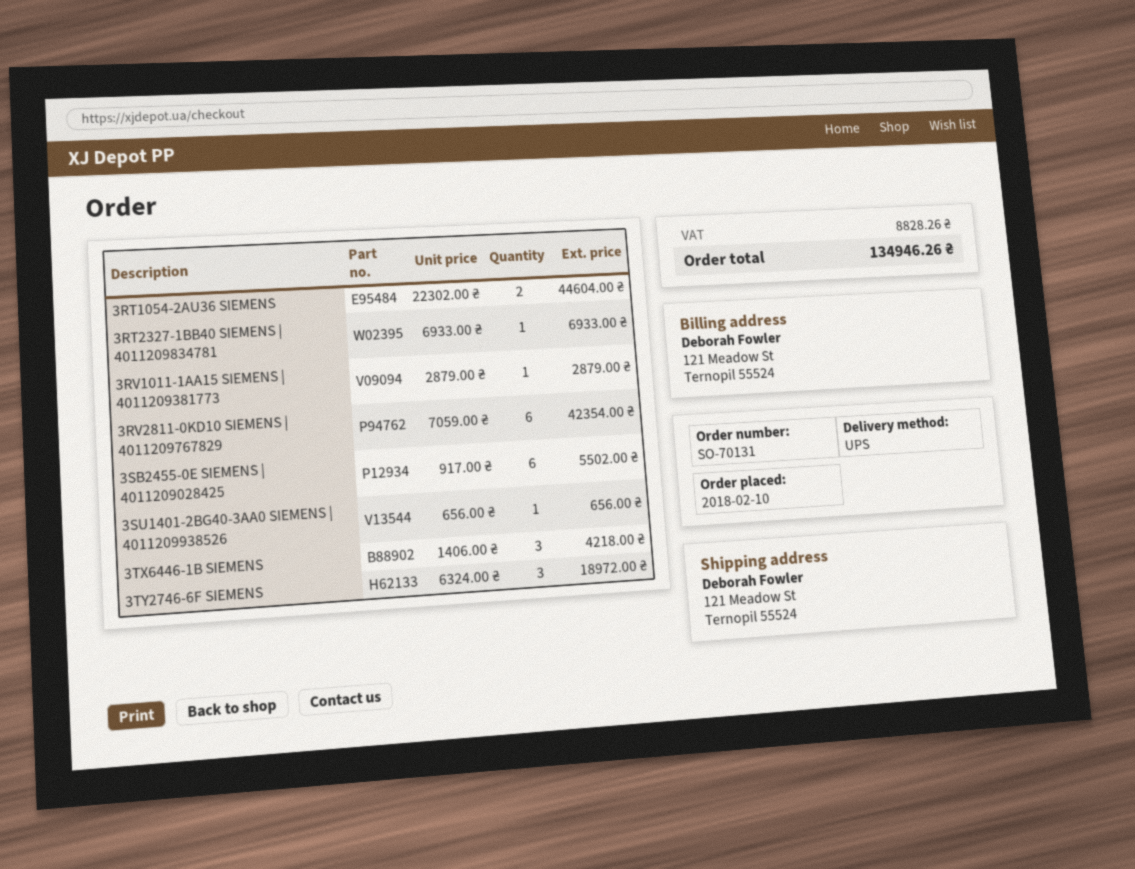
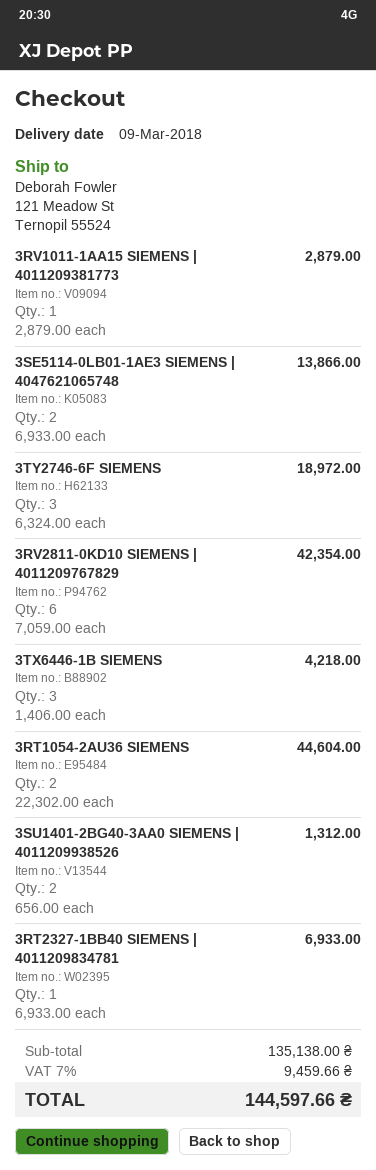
3SB2455-0E SIEMENS | 4011209028425: 6 x 917.00 = 5502.00 -> none
3SU1401-2BG40-3AA0 SIEMENS | 4011209938526: 1 x 656.00 = 656.00 -> 2 x 656.00 = 1312.00
3SE5114-0LB01-1AE3 SIEMENS | 4047621065748: none -> 2 x 6933.00 = 13866.00
tax: 8828.26 -> 9459.66
total: 134946.26 -> 144597.66

